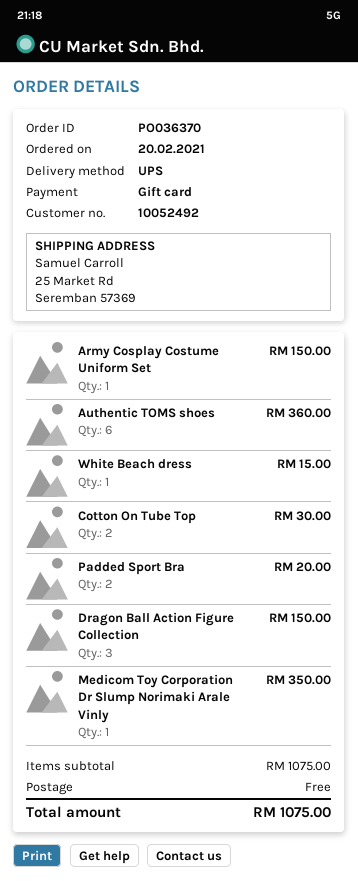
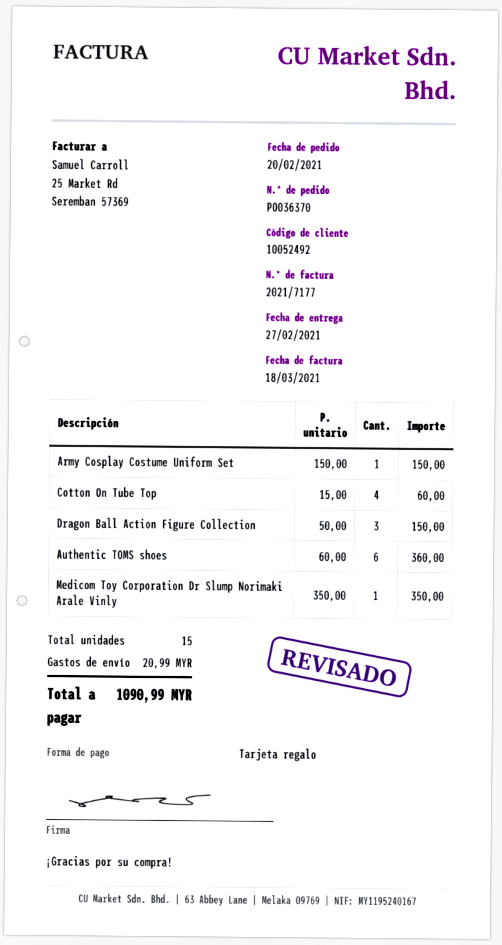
White Beach dress: 1 for 15.00 -> none
Cotton On Tube Top: 2 for 30.00 -> 4 for 60.00
Padded Sport Bra: 2 for 20.00 -> none
shipping: 0.00 -> 20.99
total: 1075.00 -> 1090.99

